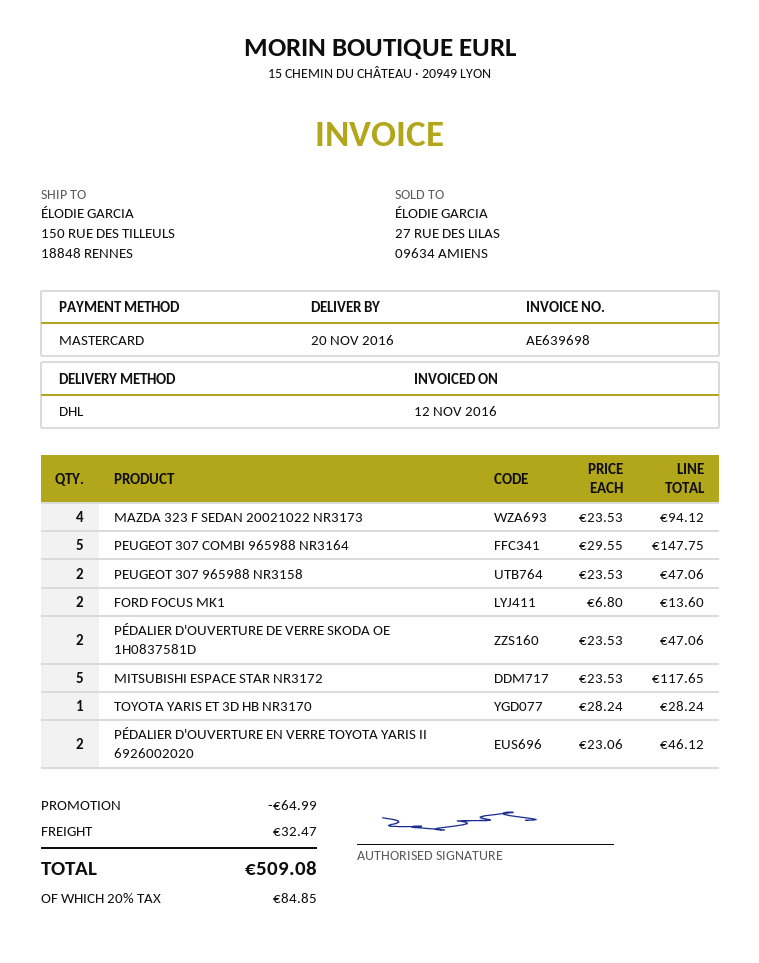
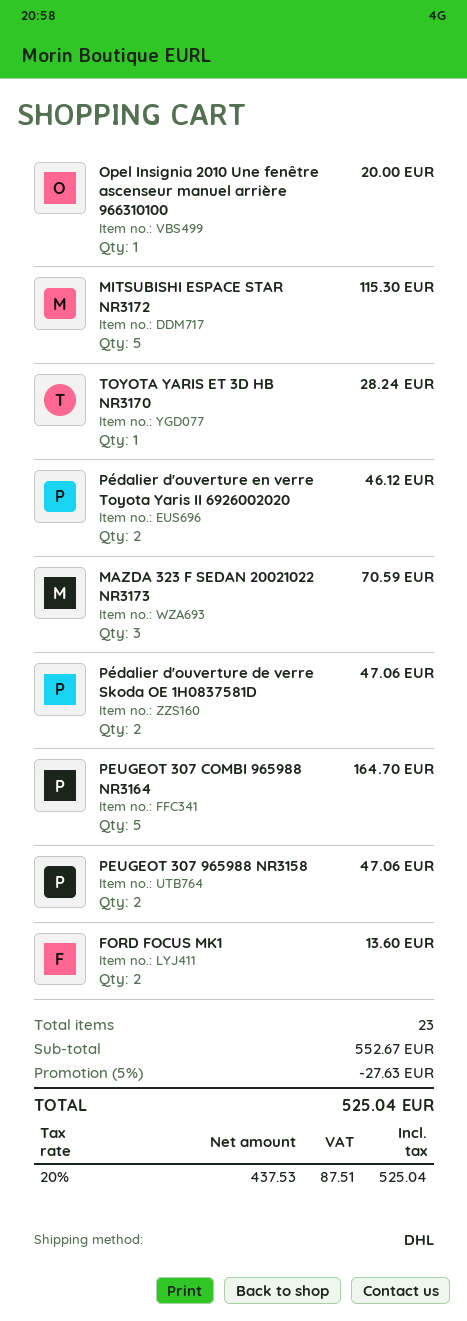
MAZDA 323 F SEDAN 20021022 NR3173: 4 for 94.12 -> 3 for 70.59
PEUGEOT 307 COMBI 965988 NR3164: 5 for 147.75 -> 5 for 164.70
MITSUBISHI ESPACE STAR NR3172: 5 for 117.65 -> 5 for 115.30
Opel Insignia 2010 Une fenêtre ascenseur manuel arrière 966310100: none -> 1 for 20.00
discount: 64.99 -> 27.63
shipping: 32.47 -> none
tax: 20% = 84.85 -> 20% = 87.51
total: 509.08 -> 525.04

